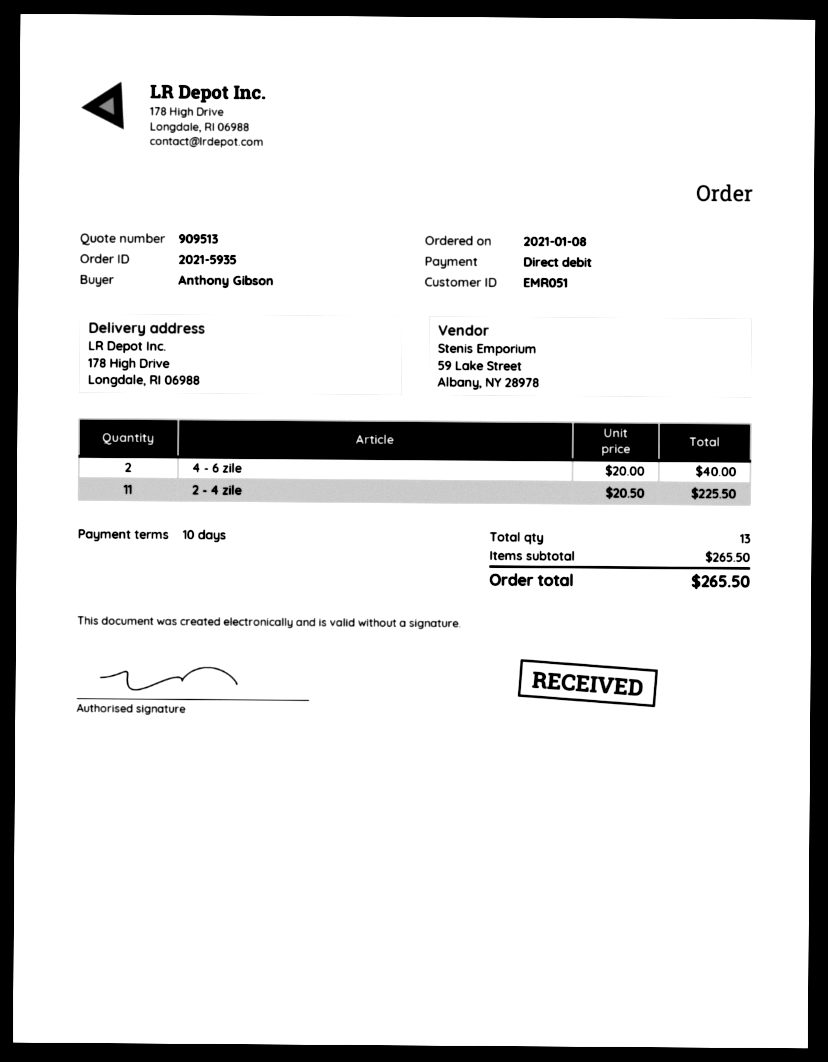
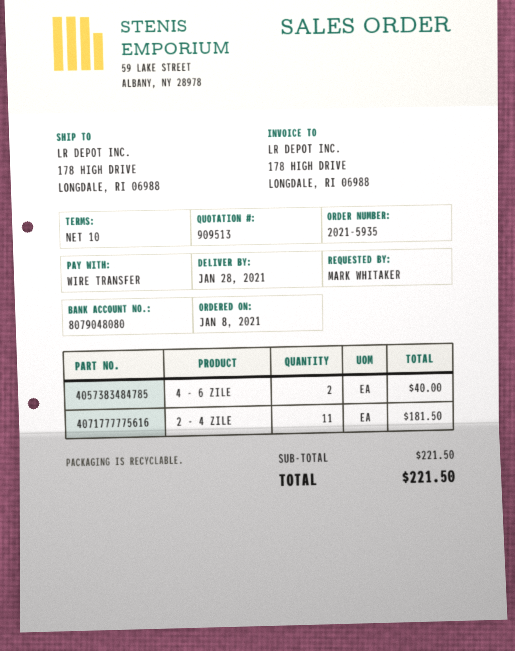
ordered by: Anthony Gibson -> MARK WHITAKER
payment method: direct debit -> bank transfer
2 - 4 zile: 11 for 225.50 -> 11 for 181.50
subtotal: 265.50 -> 221.50
total: 265.50 -> 221.50

